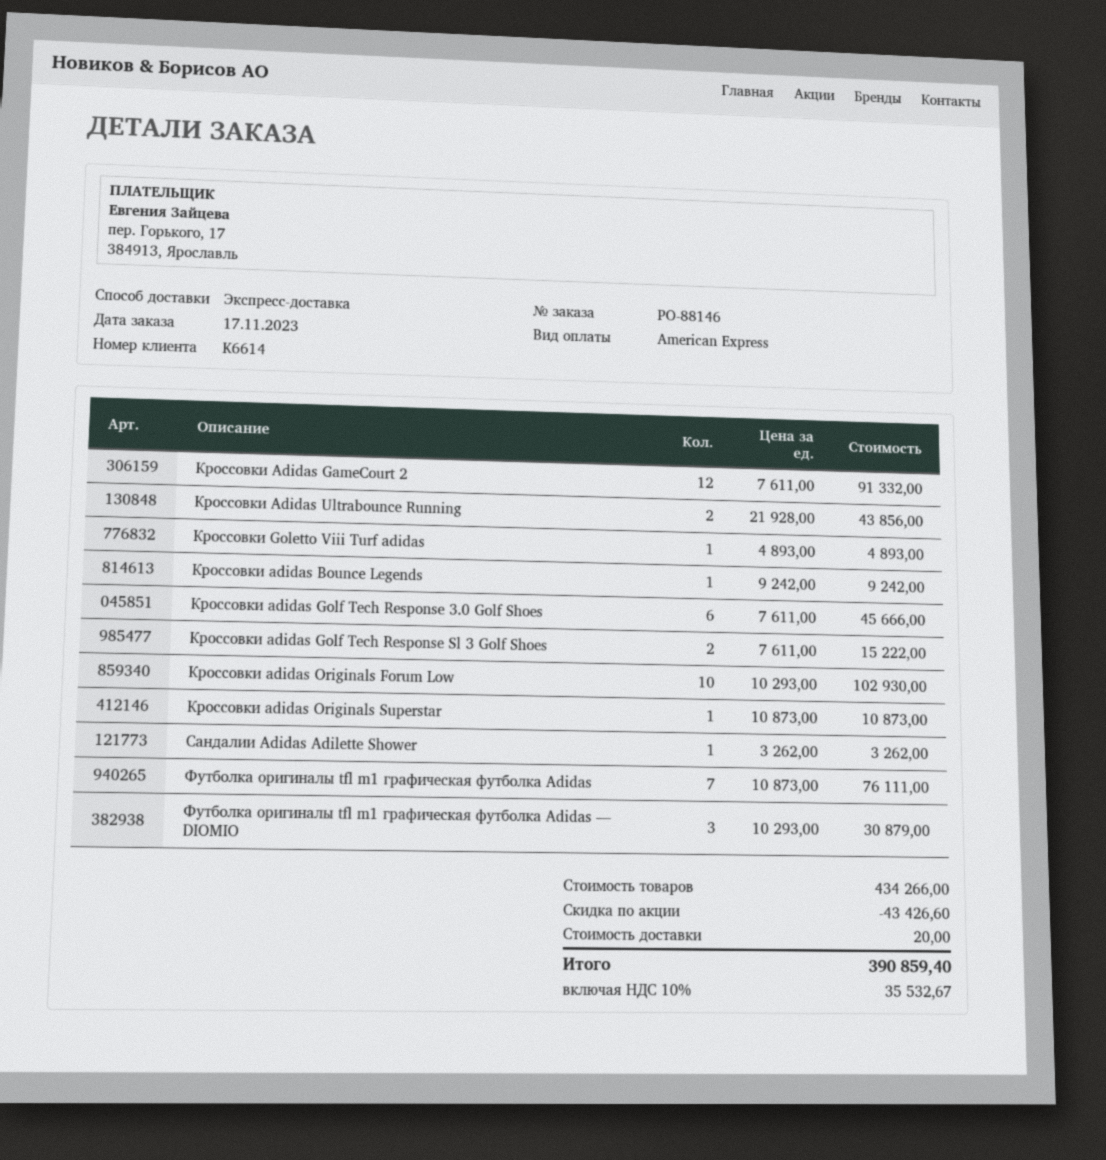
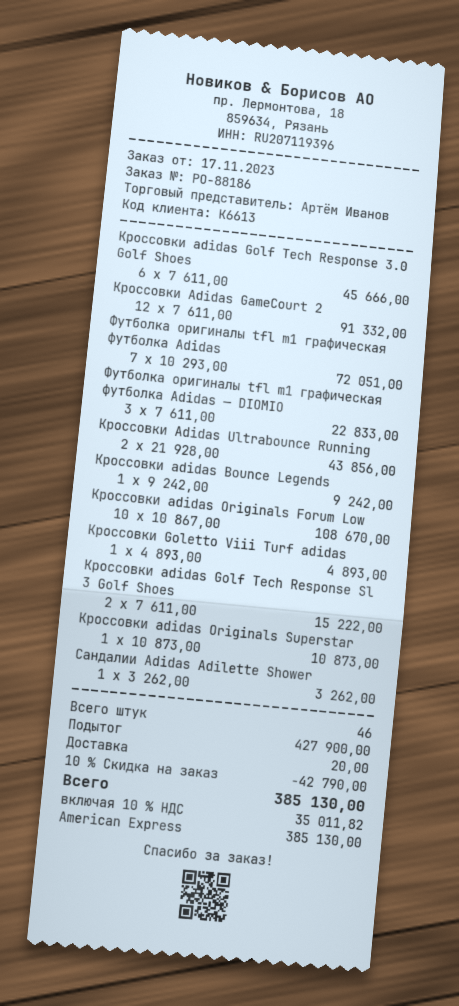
order number: PO-88146 -> PO-88186
customer number: K6614 -> K6613
Кроссовки adidas Originals Forum Low: 10 x 10293.00 = 102930.00 -> 10 x 10867.00 = 108670.00
Футболка оригиналы tfl m1 графическая футболка Adidas: 7 x 10873.00 = 76111.00 -> 7 x 10293.00 = 72051.00
Футболка оригиналы tfl m1 графическая футболка Adidas — DIOMIO: 3 x 10293.00 = 30879.00 -> 3 x 7611.00 = 22833.00
subtotal: 434266.00 -> 427900.00
discount: 43426.60 -> 42790.00
tax: 10% = 35532.67 -> 10% = 35011.82
total: 390859.40 -> 385130.00

